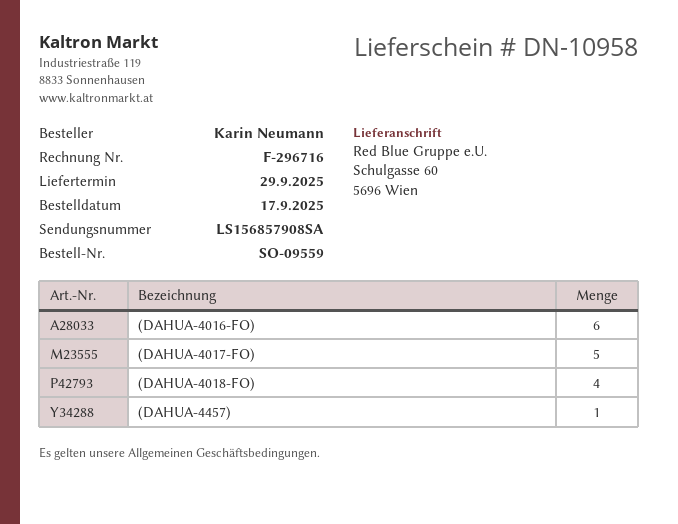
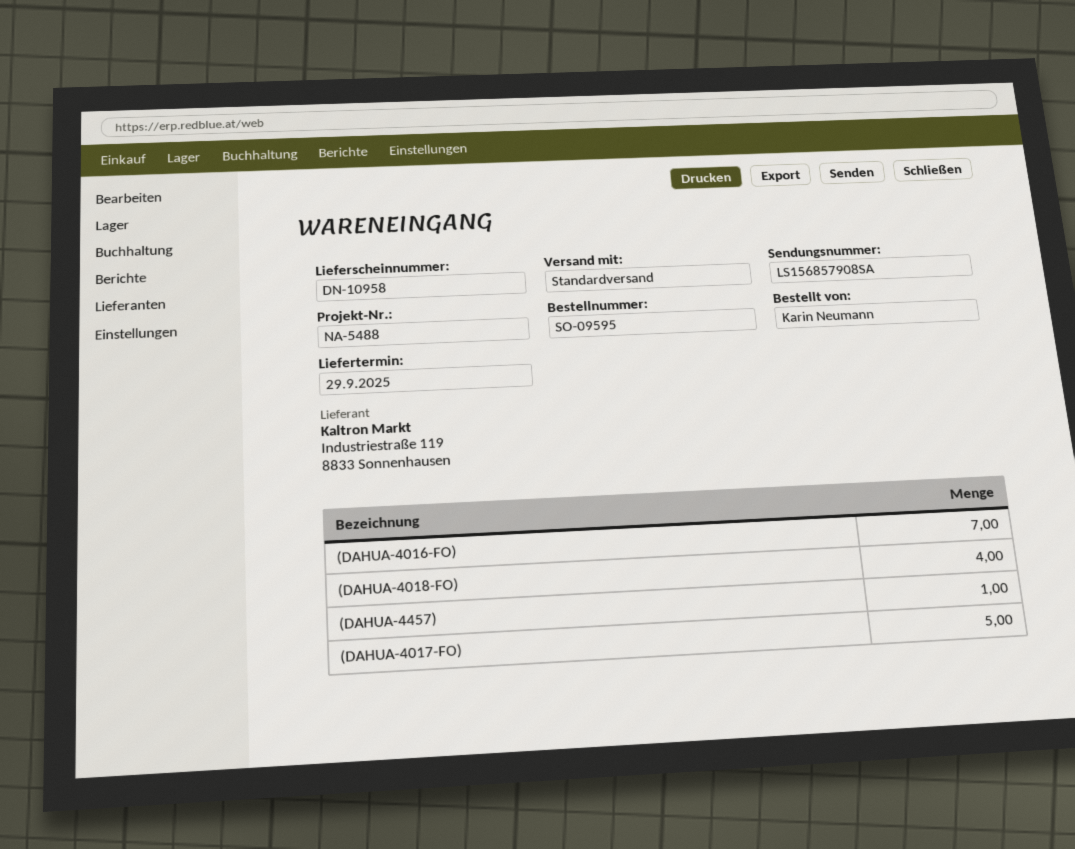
order number: SO-09559 -> SO-09595
(DAHUA-4016-FO): 6 -> 7

